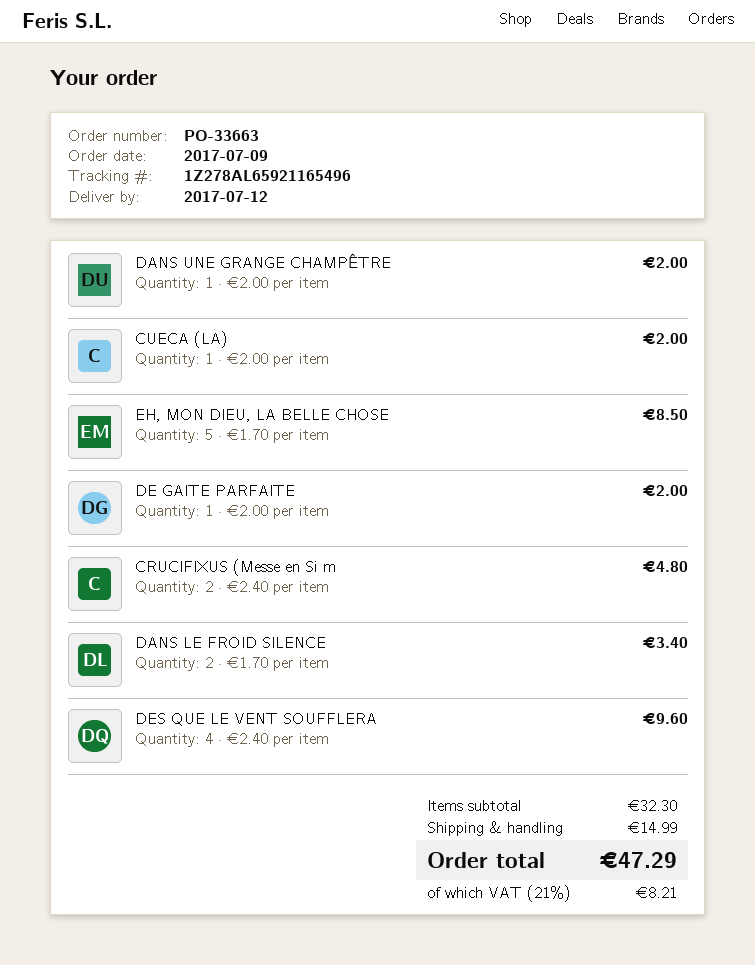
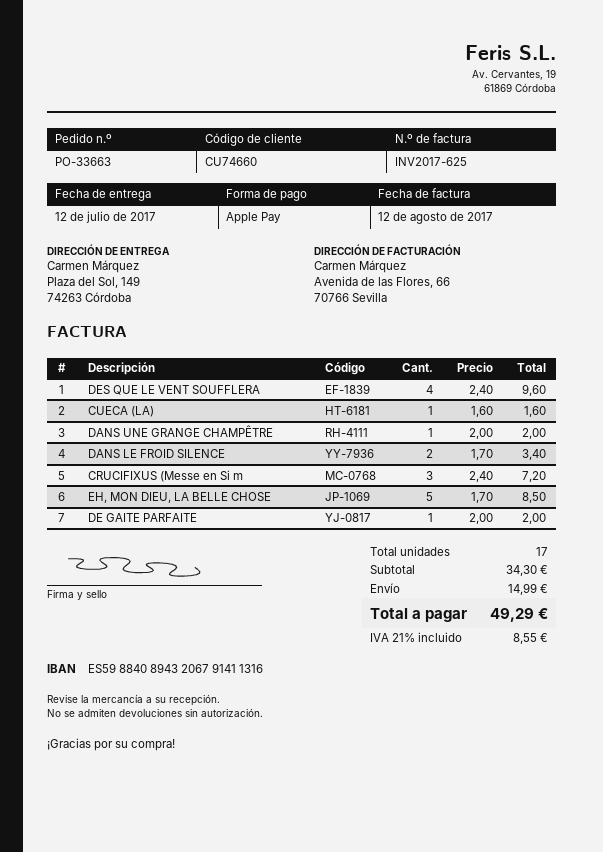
CUECA (LA): 1 x 2.00 = 2.00 -> 1 x 1.60 = 1.60
CRUCIFIXUS (Messe en Si m: 2 x 2.40 = 4.80 -> 3 x 2.40 = 7.20
subtotal: 32.30 -> 34.30
tax: 21% = 8.21 -> 21% = 8.55
total: 47.29 -> 49.29

